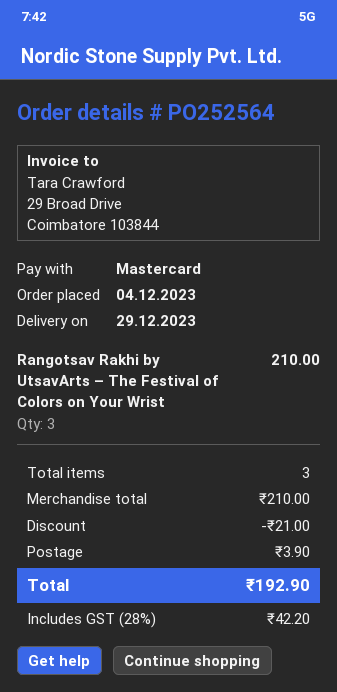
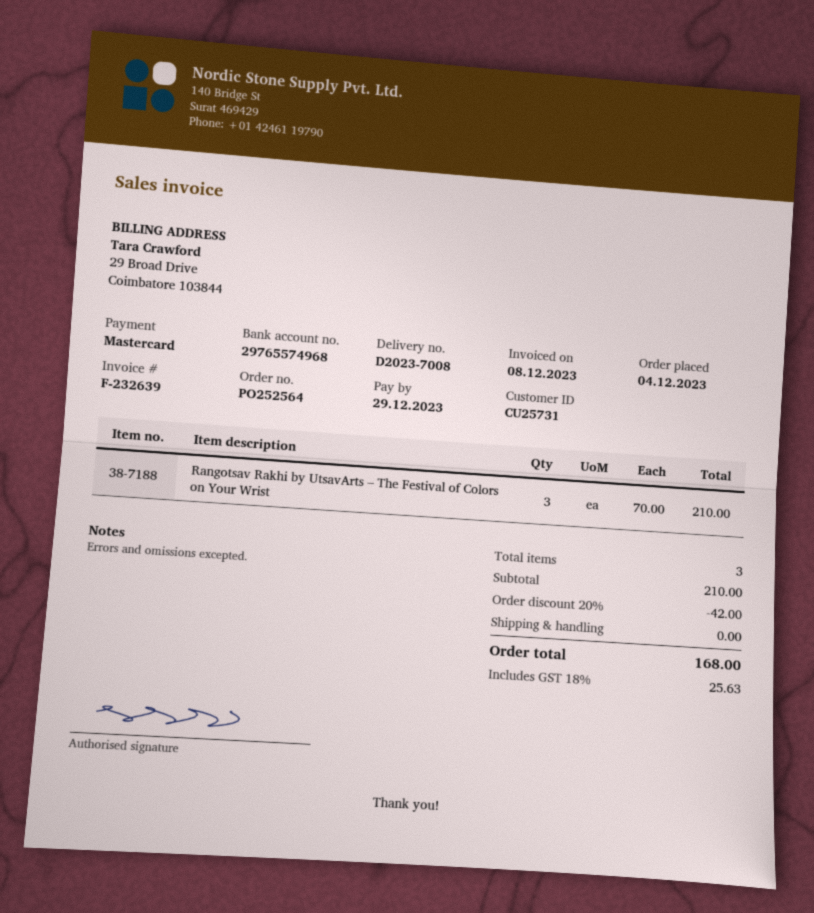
discount: 21.00 -> 42.00
shipping: 3.90 -> 0.00
tax: 28% = 42.20 -> 18% = 25.63
total: 192.90 -> 168.00

